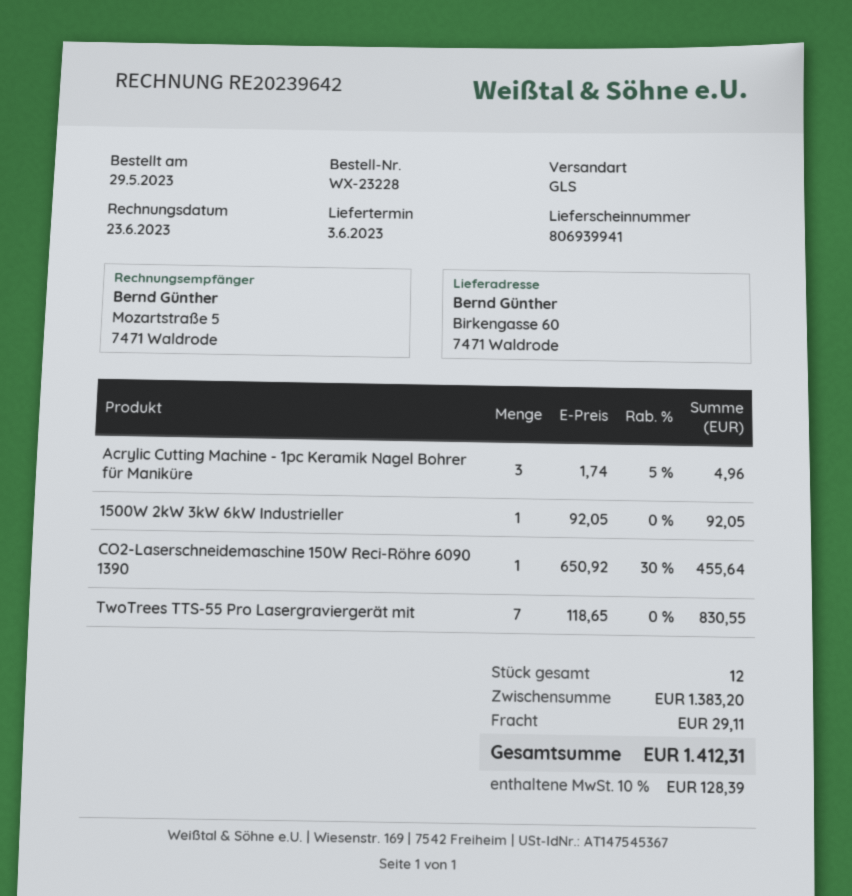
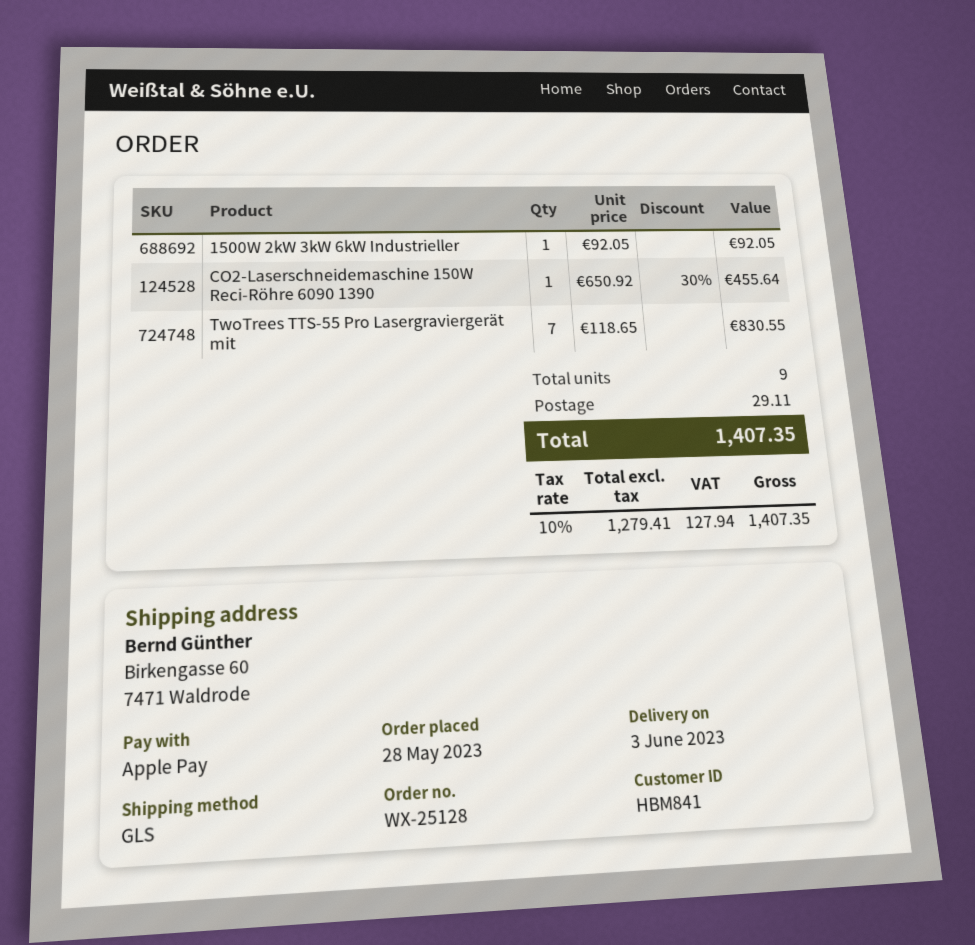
order number: WX-23228 -> WX-25128
order date: 2023-05-29 -> 2023-05-28
Acrylic Cutting Machine - 1pc Keramik Nagel Bohrer für Maniküre: 3 x 1.74 - 5% = 4.96 -> none
total quantity: 12 -> 9
tax: 10% = 128.39 -> 10% = 127.94
total: 1412.31 -> 1407.35

